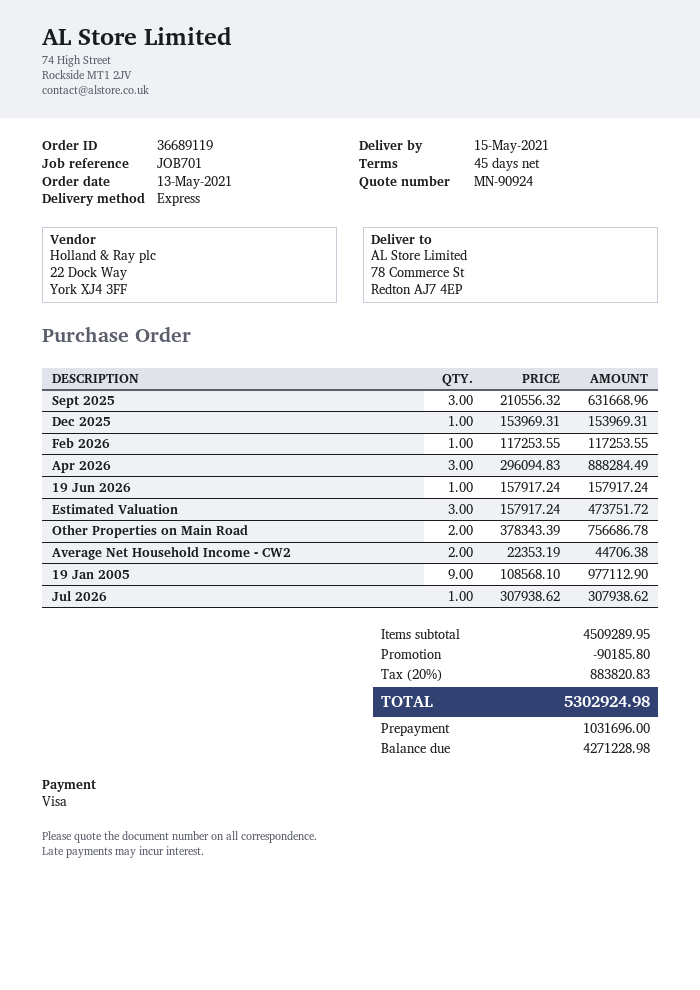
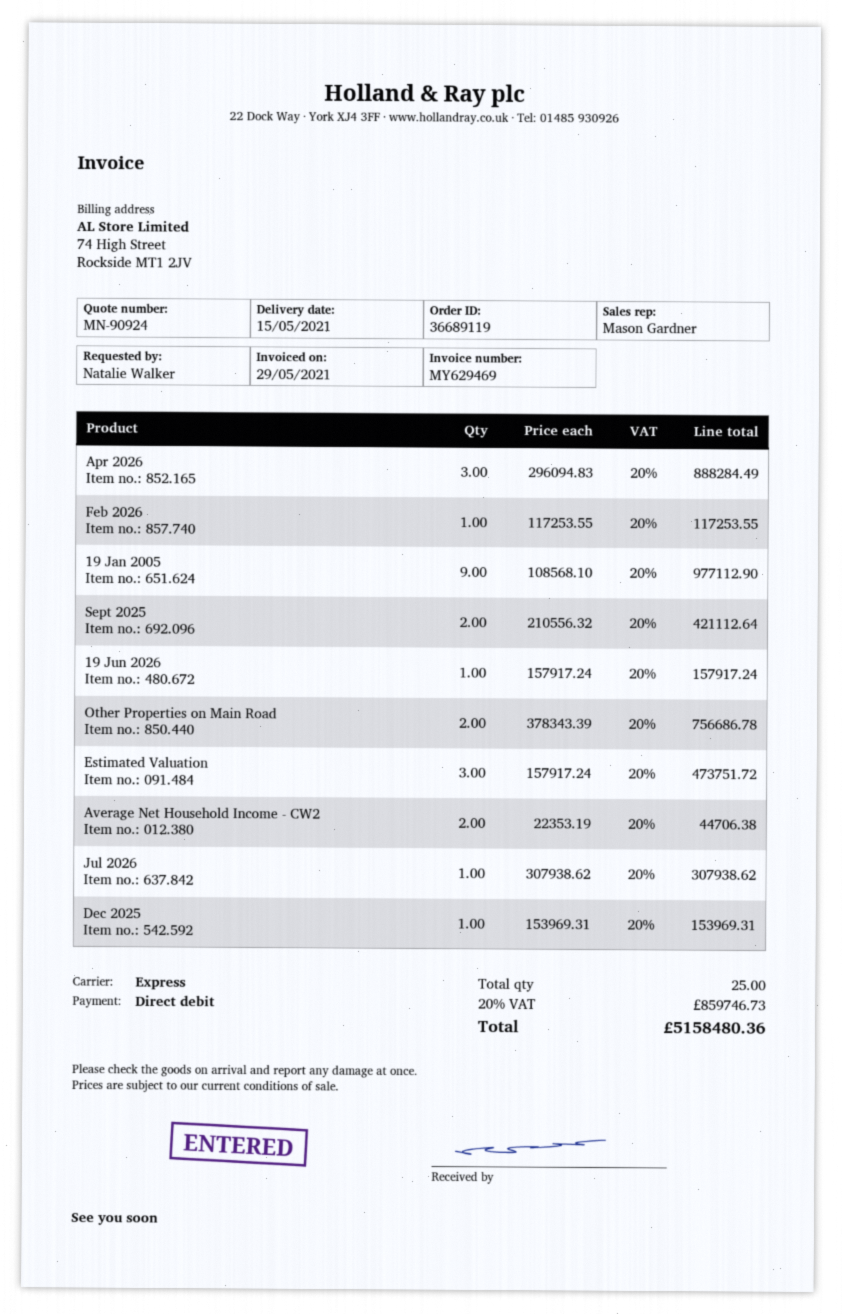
payment method: Visa -> direct debit
Sept 2025: 3 x 210556.32 = 631668.96 -> 2 x 210556.32 = 421112.64
discount: 90185.80 -> none
tax: 20% = 883820.83 -> 20% = 859746.73
total: 5302924.98 -> 5158480.36

